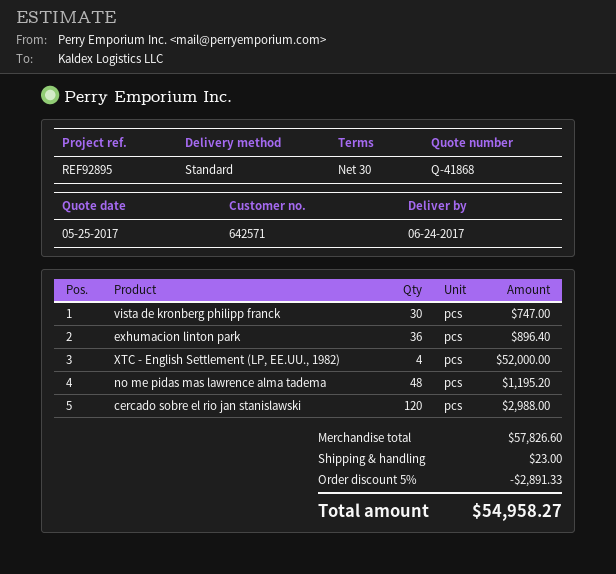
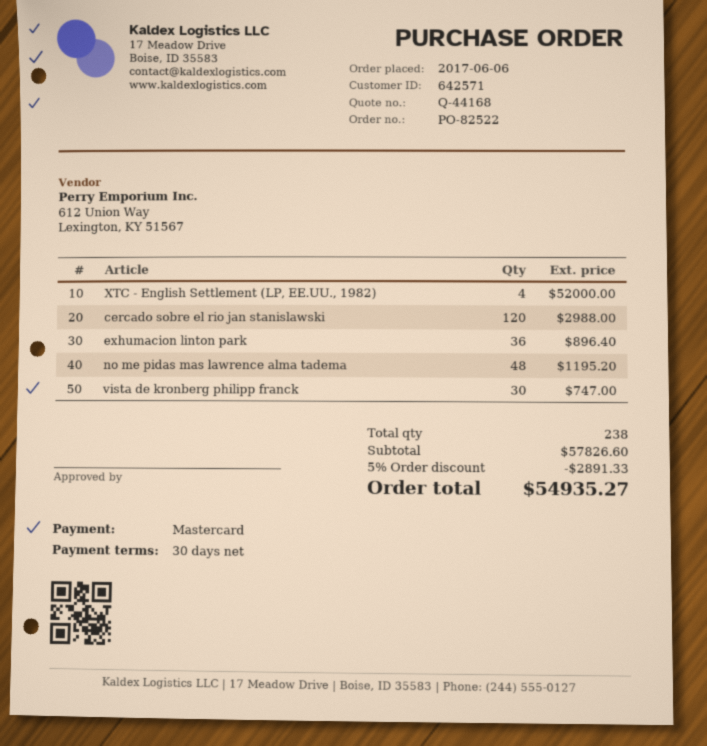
quote number: Q-41868 -> Q-44168
shipping: 23.00 -> none
total: 54958.27 -> 54935.27

